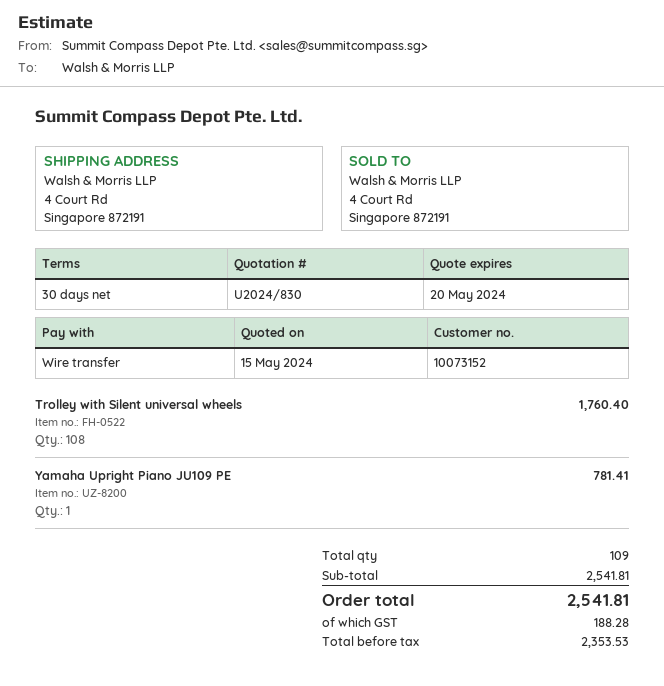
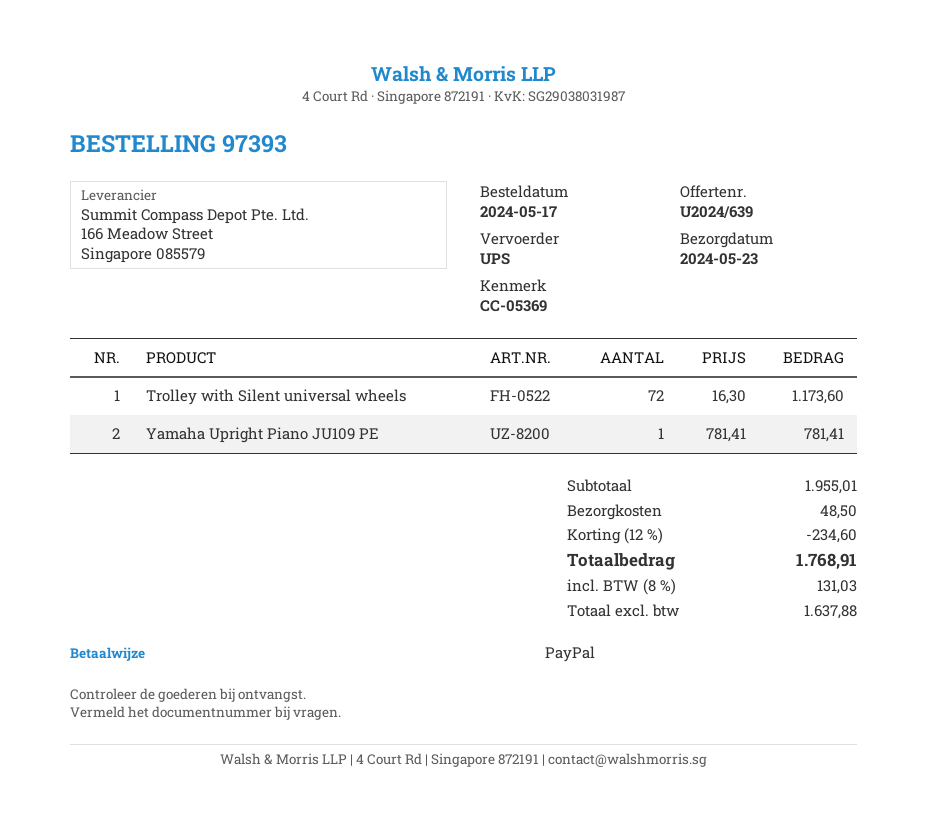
quote number: U2024/830 -> U2024/639
payment method: bank transfer -> PayPal
Trolley with Silent universal wheels: 108 for 1760.40 -> 72 for 1173.60
subtotal: 2541.81 -> 1955.01
discount: none -> 12% = 234.60
shipping: none -> 48.50
net: 2353.53 -> 1637.88
tax: 188.28 -> 131.03
total: 2541.81 -> 1768.91

